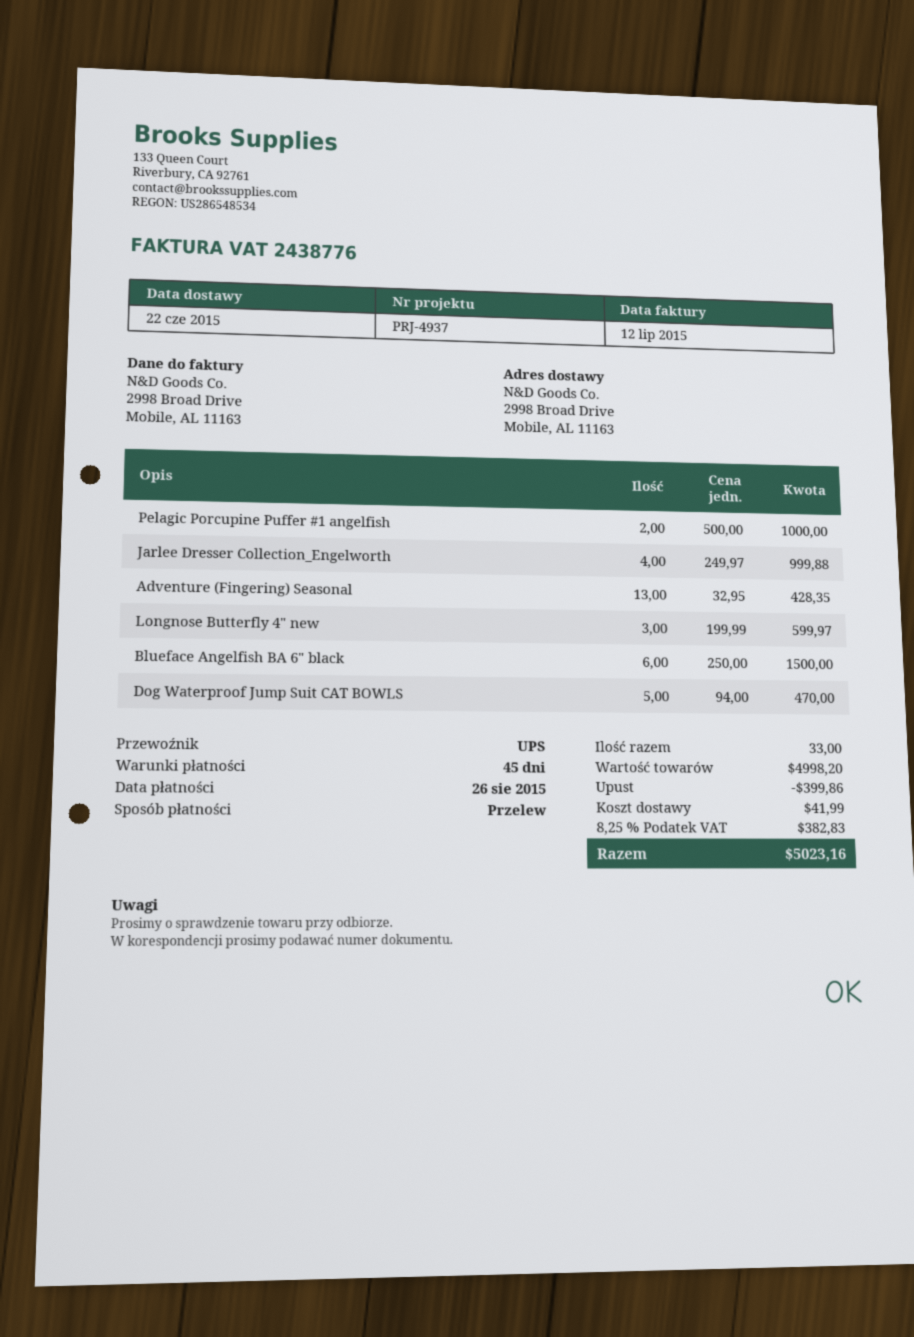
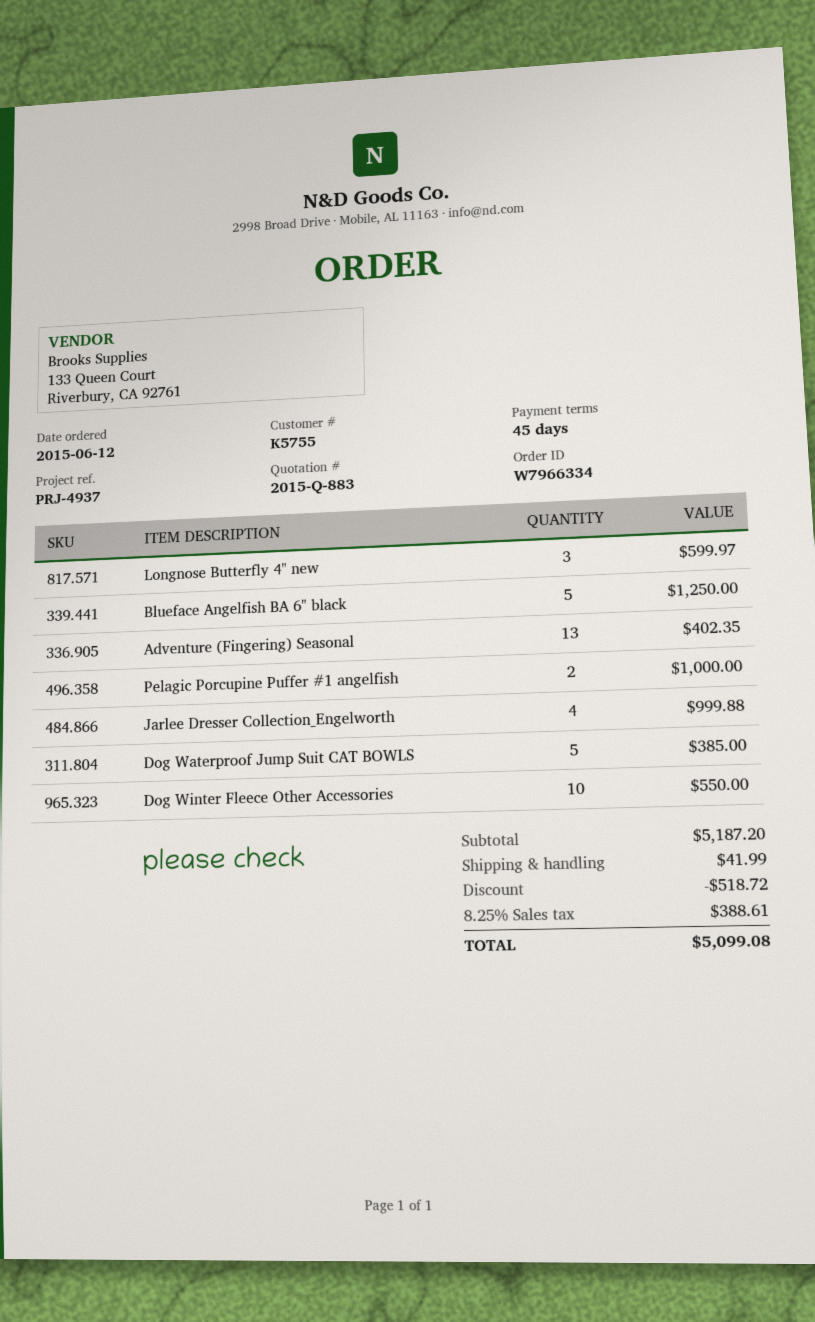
Adventure (Fingering) Seasonal: 13 for 428.35 -> 13 for 402.35
Blueface Angelfish BA 6" black: 6 for 1500.00 -> 5 for 1250.00
Dog Waterproof Jump Suit CAT BOWLS: 5 for 470.00 -> 5 for 385.00
Dog Winter Fleece Other Accessories: none -> 10 for 550.00
subtotal: 4998.20 -> 5187.20
discount: 399.86 -> 518.72
tax: 8.25% = 382.83 -> 8.25% = 388.61
total: 5023.16 -> 5099.08

